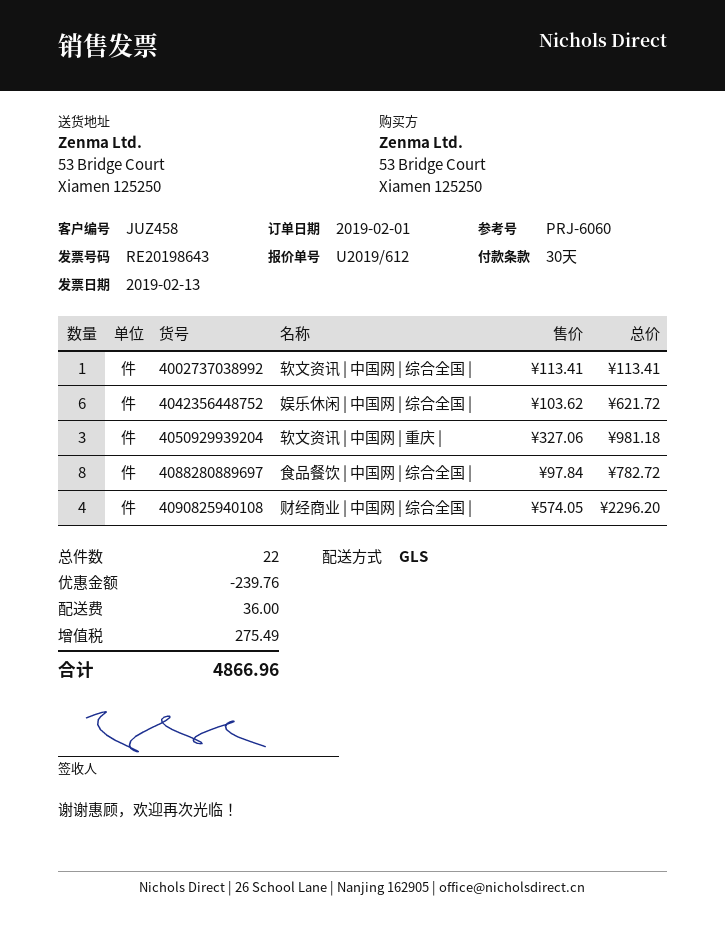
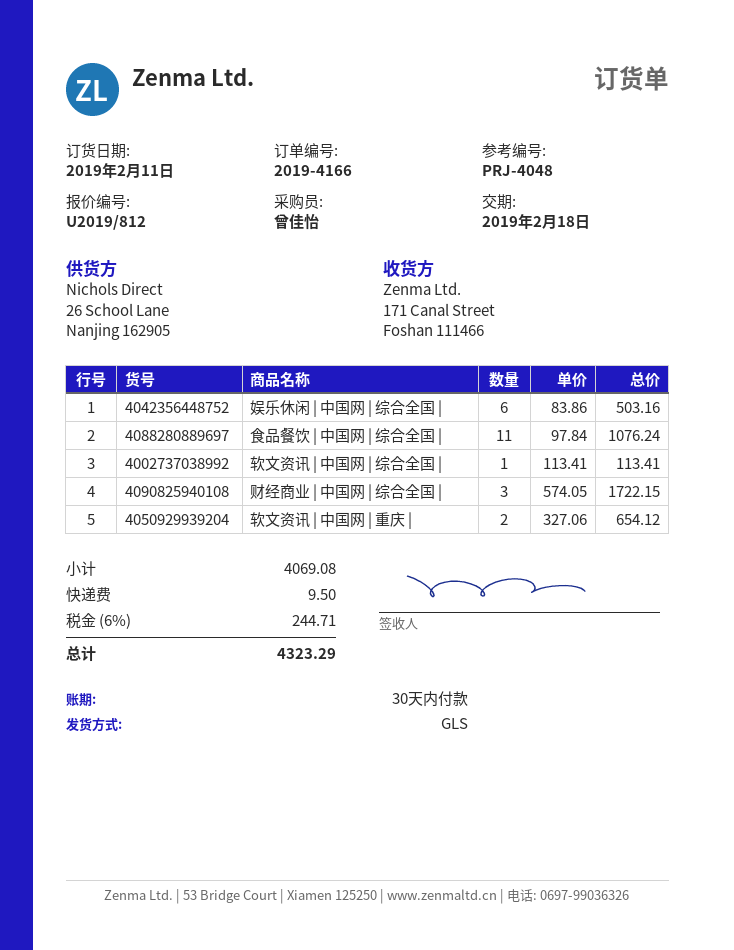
quote number: U2019/612 -> U2019/812
order date: 2019-02-01 -> 2019-02-11
reference: PRJ-6060 -> PRJ-4048
ship to: 53 Bridge Court, Xiamen 125250 -> 171 Canal Street, Foshan 111466
娱乐休闲 | 中国网 | 综合全国 |: 6 x 103.62 = 621.72 -> 6 x 83.86 = 503.16
软文资讯 | 中国网 | 重庆 |: 3 x 327.06 = 981.18 -> 2 x 327.06 = 654.12
食品餐饮 | 中国网 | 综合全国 |: 8 x 97.84 = 782.72 -> 11 x 97.84 = 1076.24
财经商业 | 中国网 | 综合全国 |: 4 x 574.05 = 2296.20 -> 3 x 574.05 = 1722.15
discount: 239.76 -> none
shipping: 36.00 -> 9.50
tax: 275.49 -> 244.71
total: 4866.96 -> 4323.29

